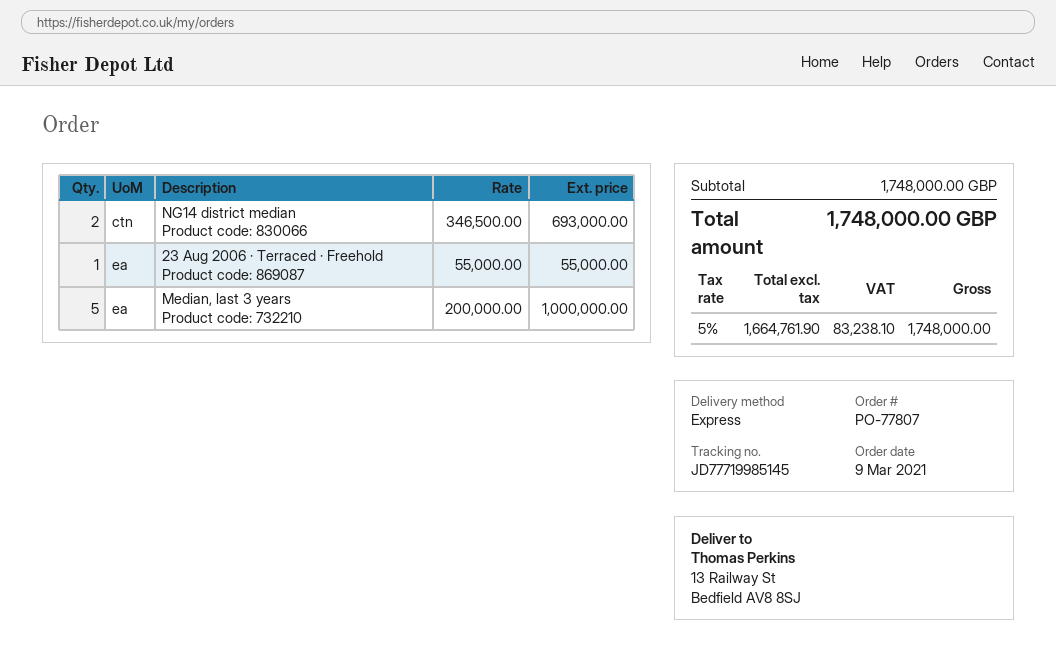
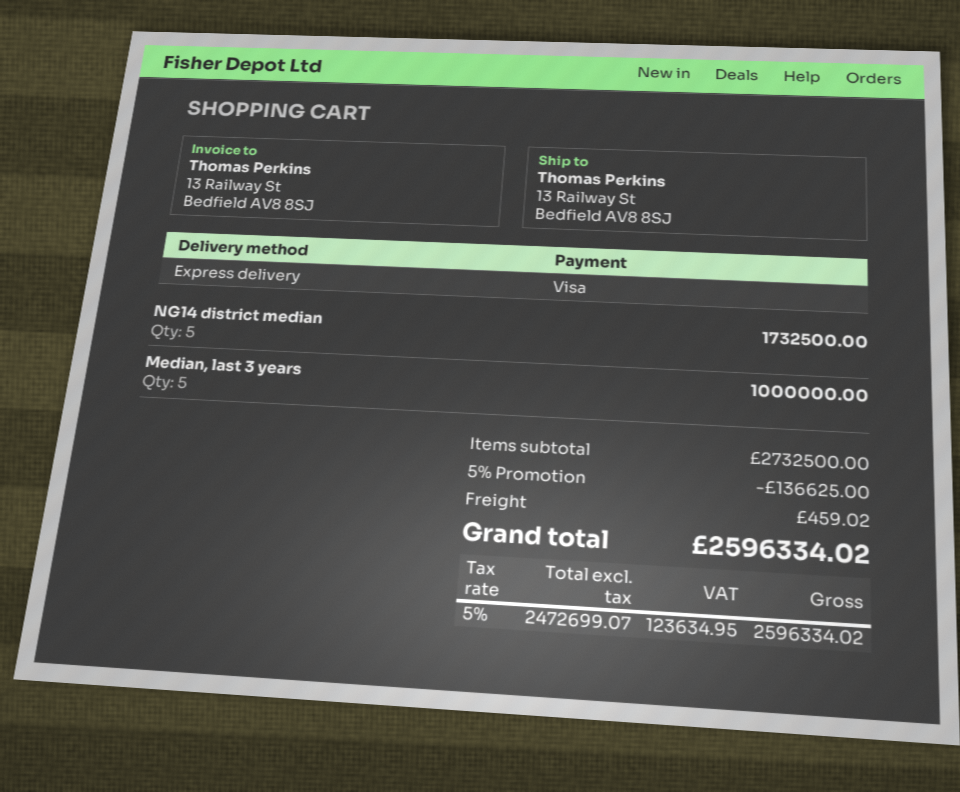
NG14 district median: 2 for 693000.00 -> 5 for 1732500.00
23 Aug 2006 · Terraced · Freehold: 1 for 55000.00 -> none
subtotal: 1748000.00 -> 2732500.00
discount: none -> 5% = 136625.00
shipping: none -> 459.02
net: 1664761.90 -> 2472699.07
tax: 5% = 83238.10 -> 5% = 123634.95
total: 1748000.00 -> 2596334.02

